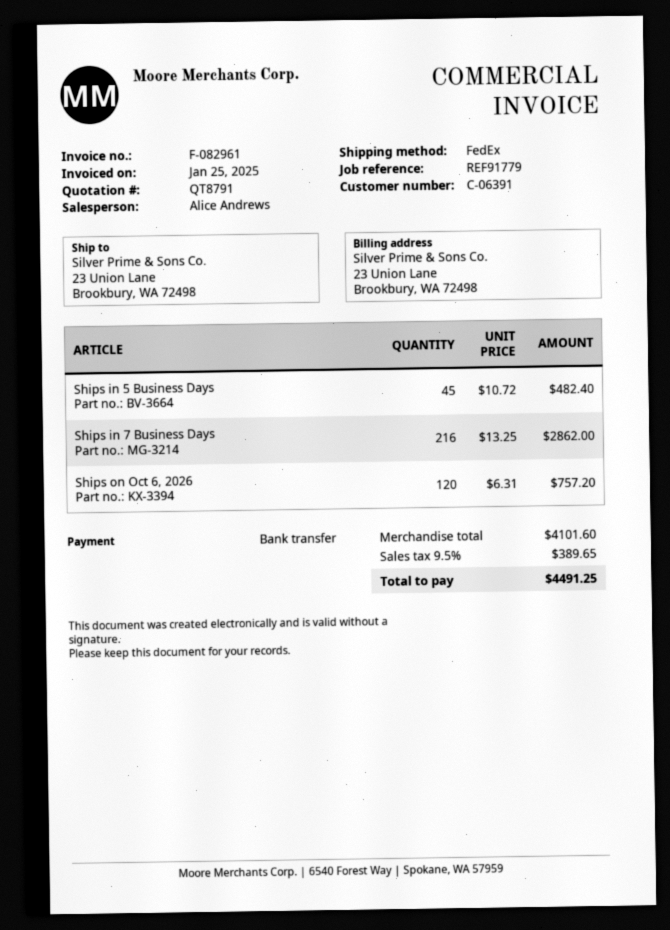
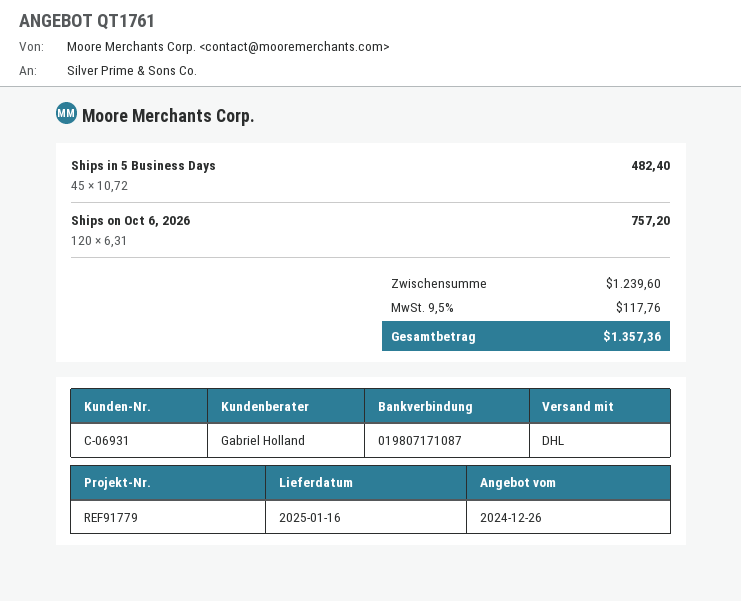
quote number: QT8791 -> QT1761
customer number: C-06391 -> C-06931
sales rep: Alice Andrews -> Gabriel Holland
shipping method: FedEx -> DHL
Ships in 7 Business Days: 216 x 13.25 = 2862.00 -> none
subtotal: 4101.60 -> 1239.60
tax: 9.5% = 389.65 -> 9.5% = 117.76
total: 4491.25 -> 1357.36

